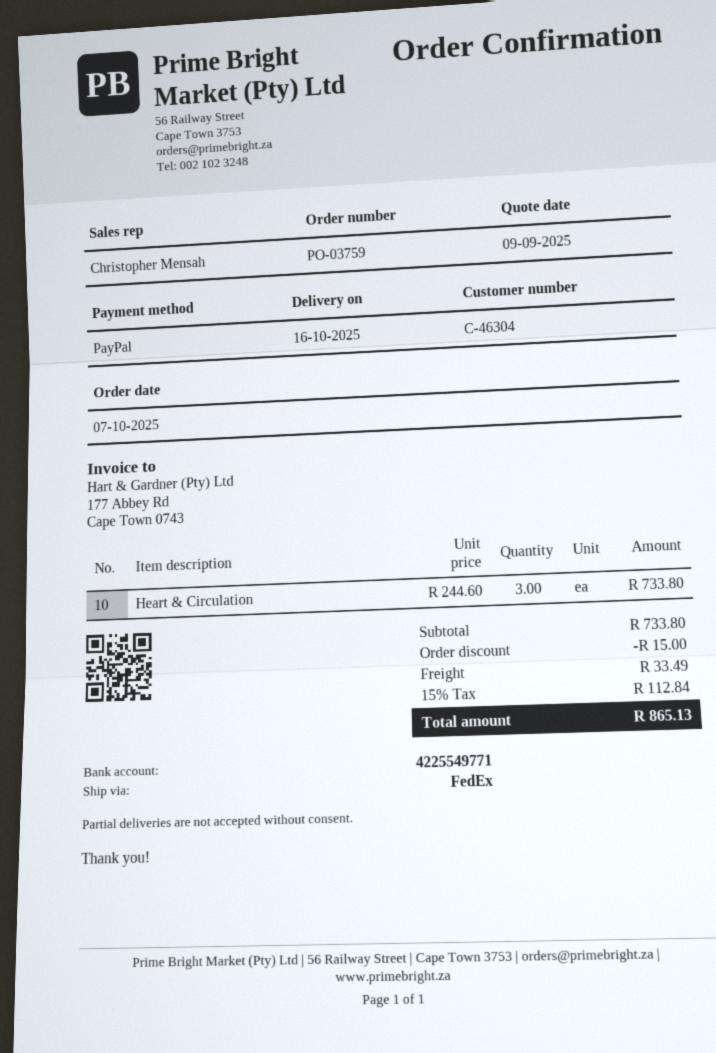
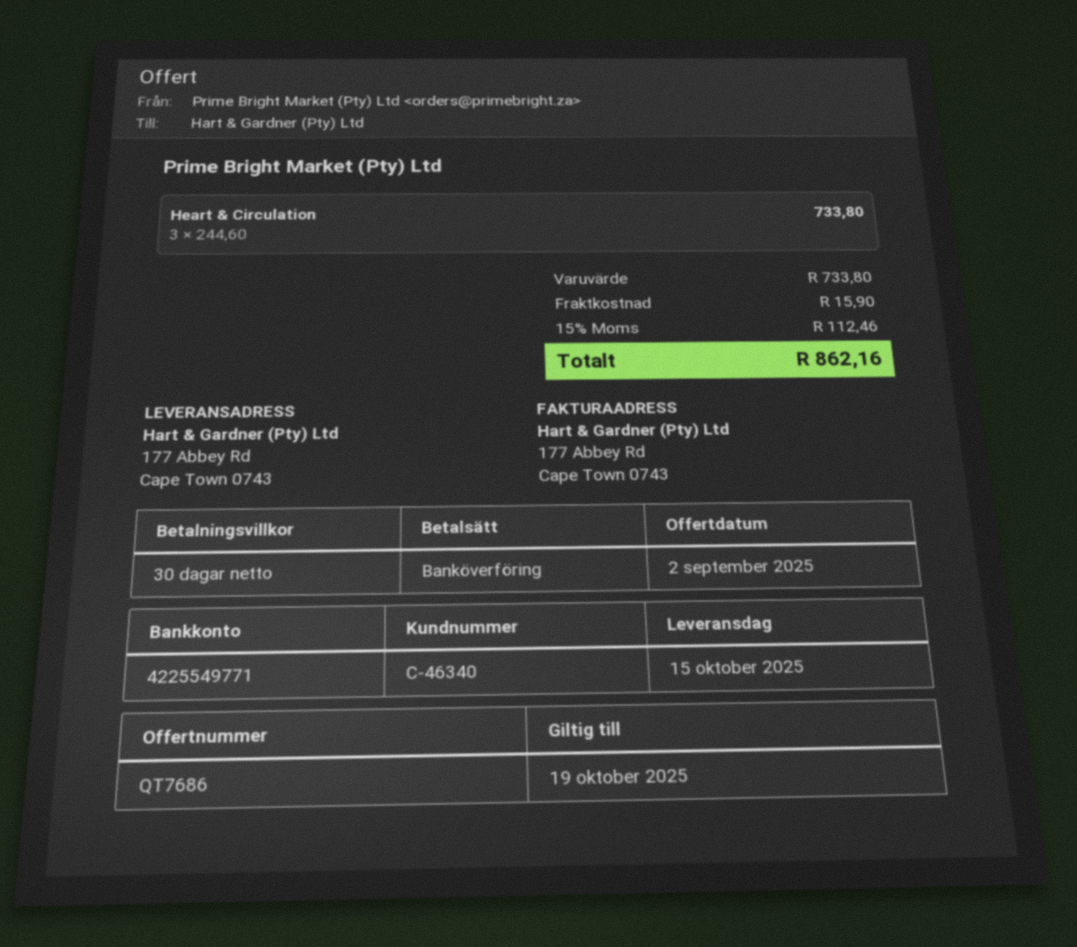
quote date: 2025-09-09 -> 2025-09-02
delivery date: 2025-10-16 -> 2025-10-15
customer number: C-46304 -> C-46340
payment method: PayPal -> bank transfer
discount: 15.00 -> none
shipping: 33.49 -> 15.90
tax: 15% = 112.84 -> 15% = 112.46
total: 865.13 -> 862.16

